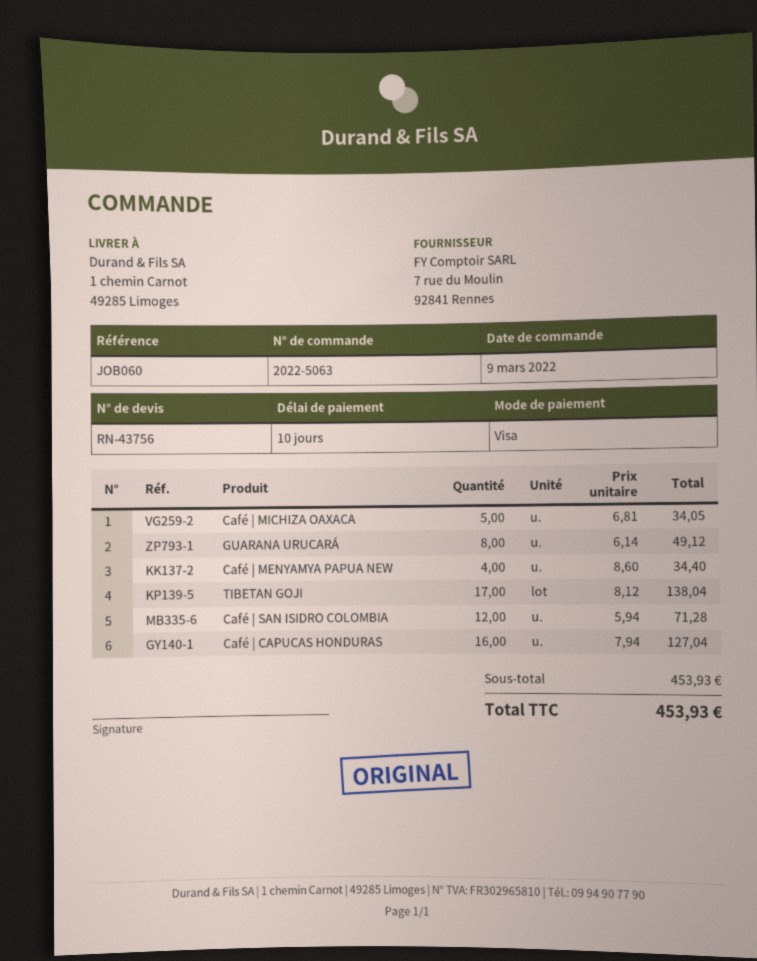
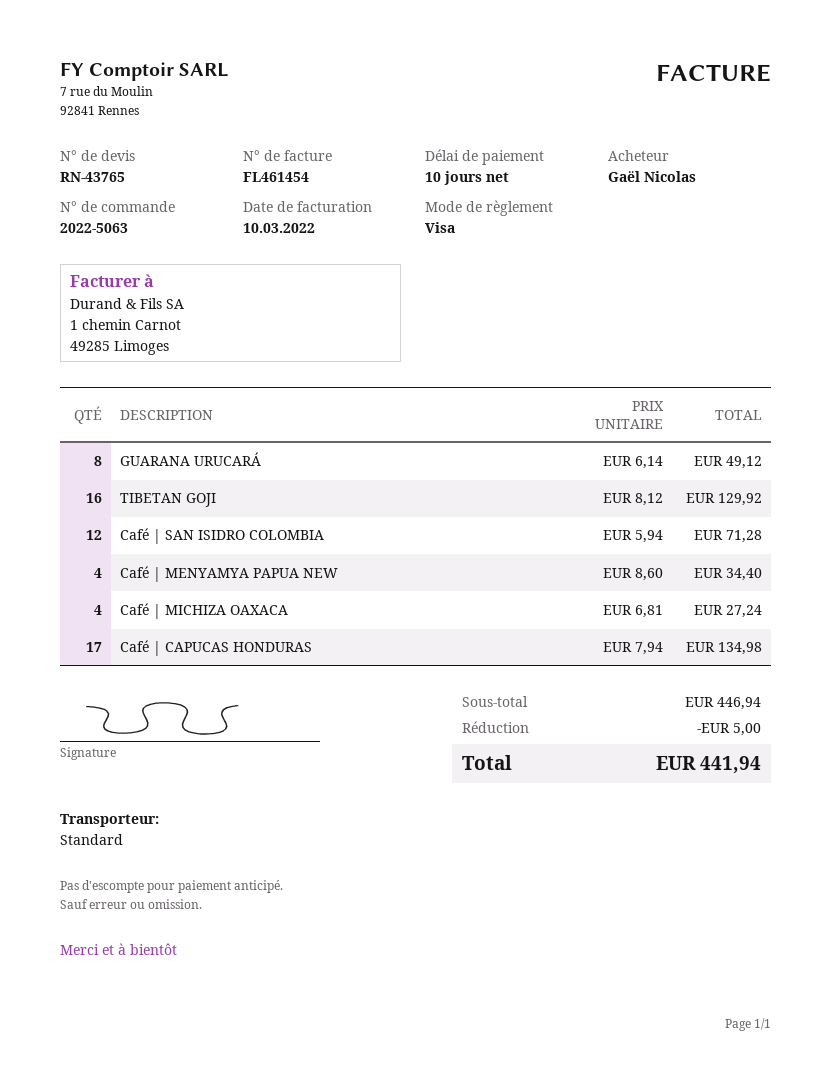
quote number: RN-43756 -> RN-43765
Café | MICHIZA OAXACA: 5 x 6.81 = 34.05 -> 4 x 6.81 = 27.24
TIBETAN GOJI: 17 x 8.12 = 138.04 -> 16 x 8.12 = 129.92
Café | CAPUCAS HONDURAS: 16 x 7.94 = 127.04 -> 17 x 7.94 = 134.98
subtotal: 453.93 -> 446.94
discount: none -> 5.00
total: 453.93 -> 441.94

